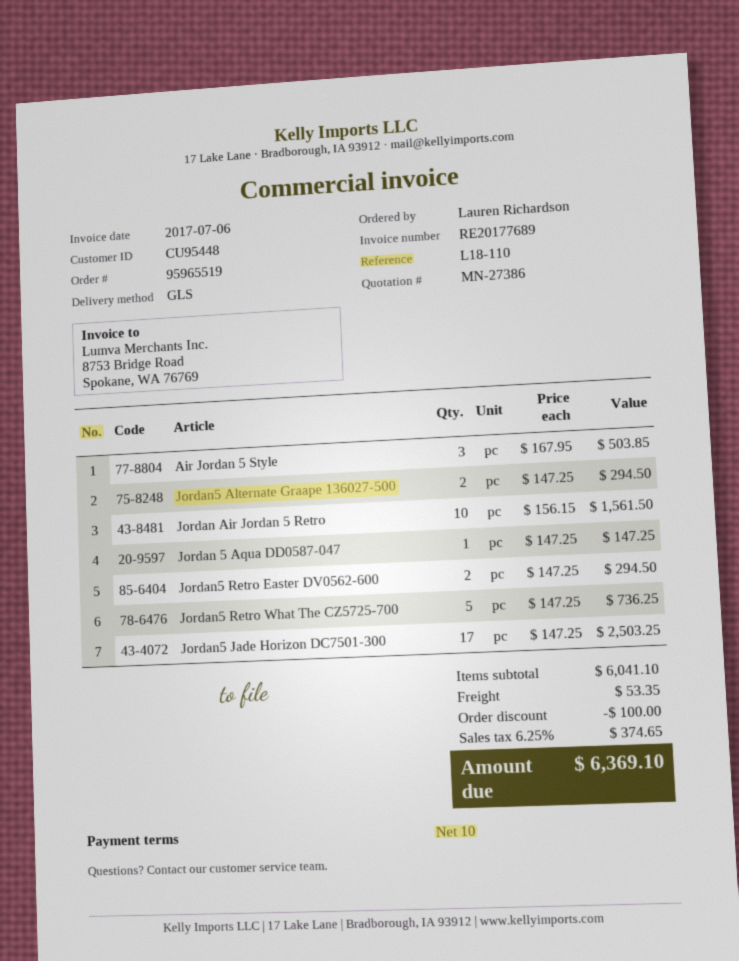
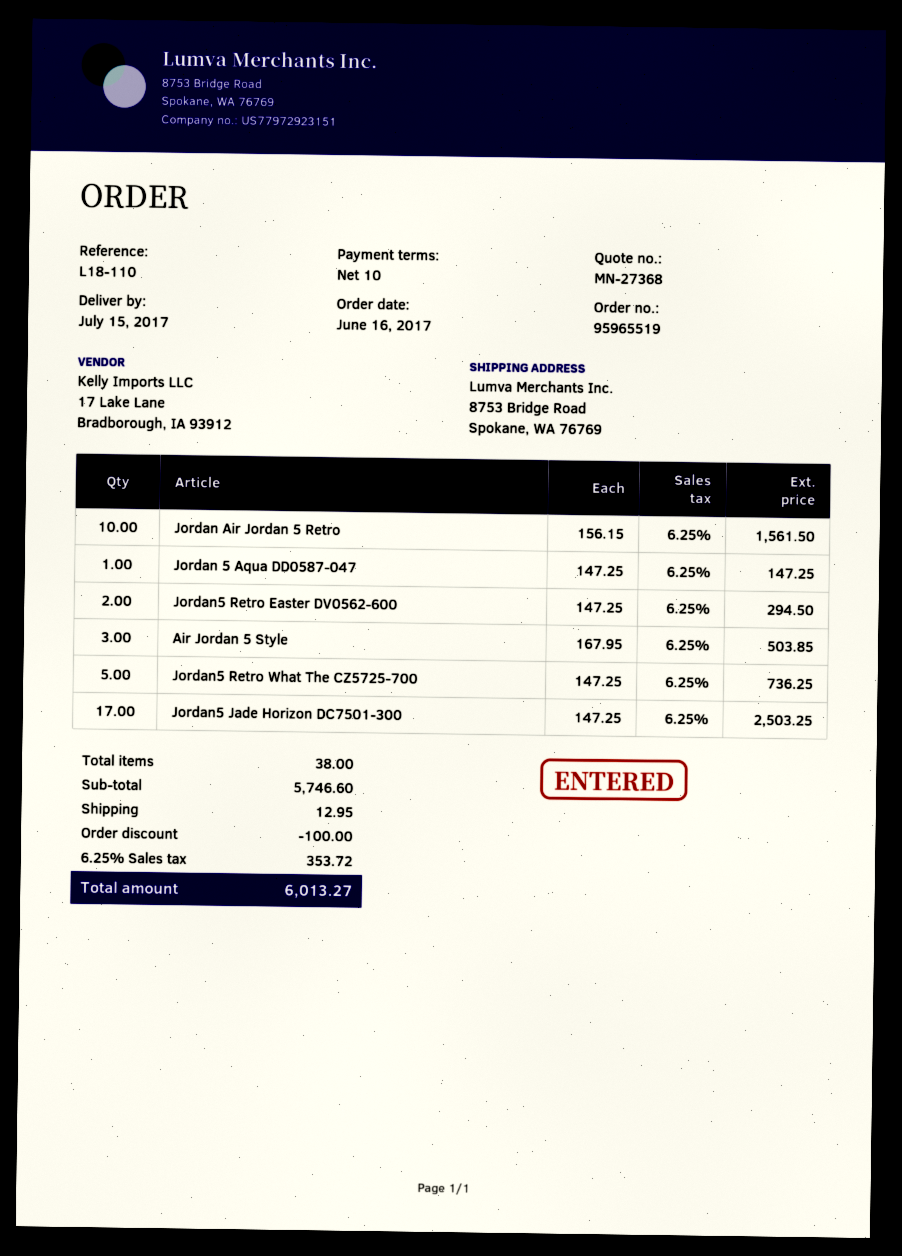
quote number: MN-27386 -> MN-27368
Jordan5 Alternate Graape 136027-500: 2 x 147.25 = 294.50 -> none
subtotal: 6041.10 -> 5746.60
shipping: 53.35 -> 12.95
tax: 6.25% = 374.65 -> 6.25% = 353.72
total: 6369.10 -> 6013.27

